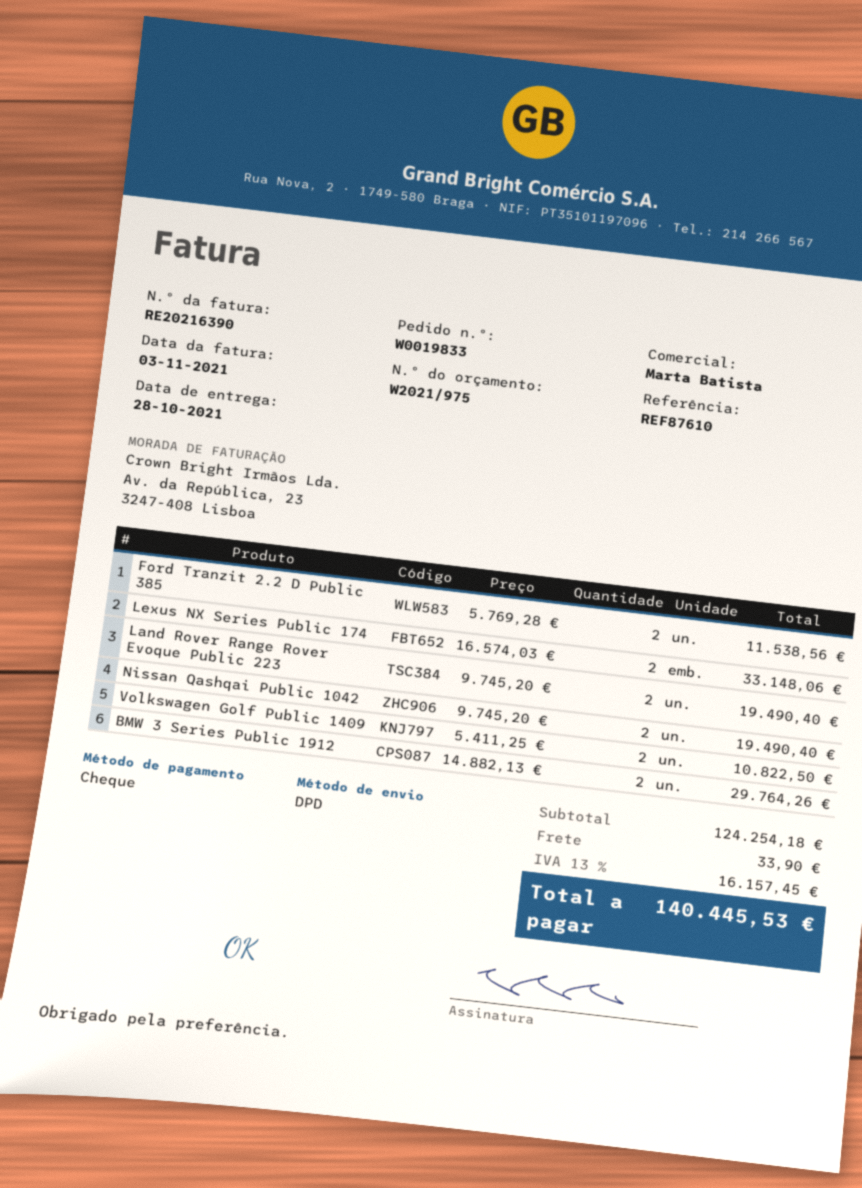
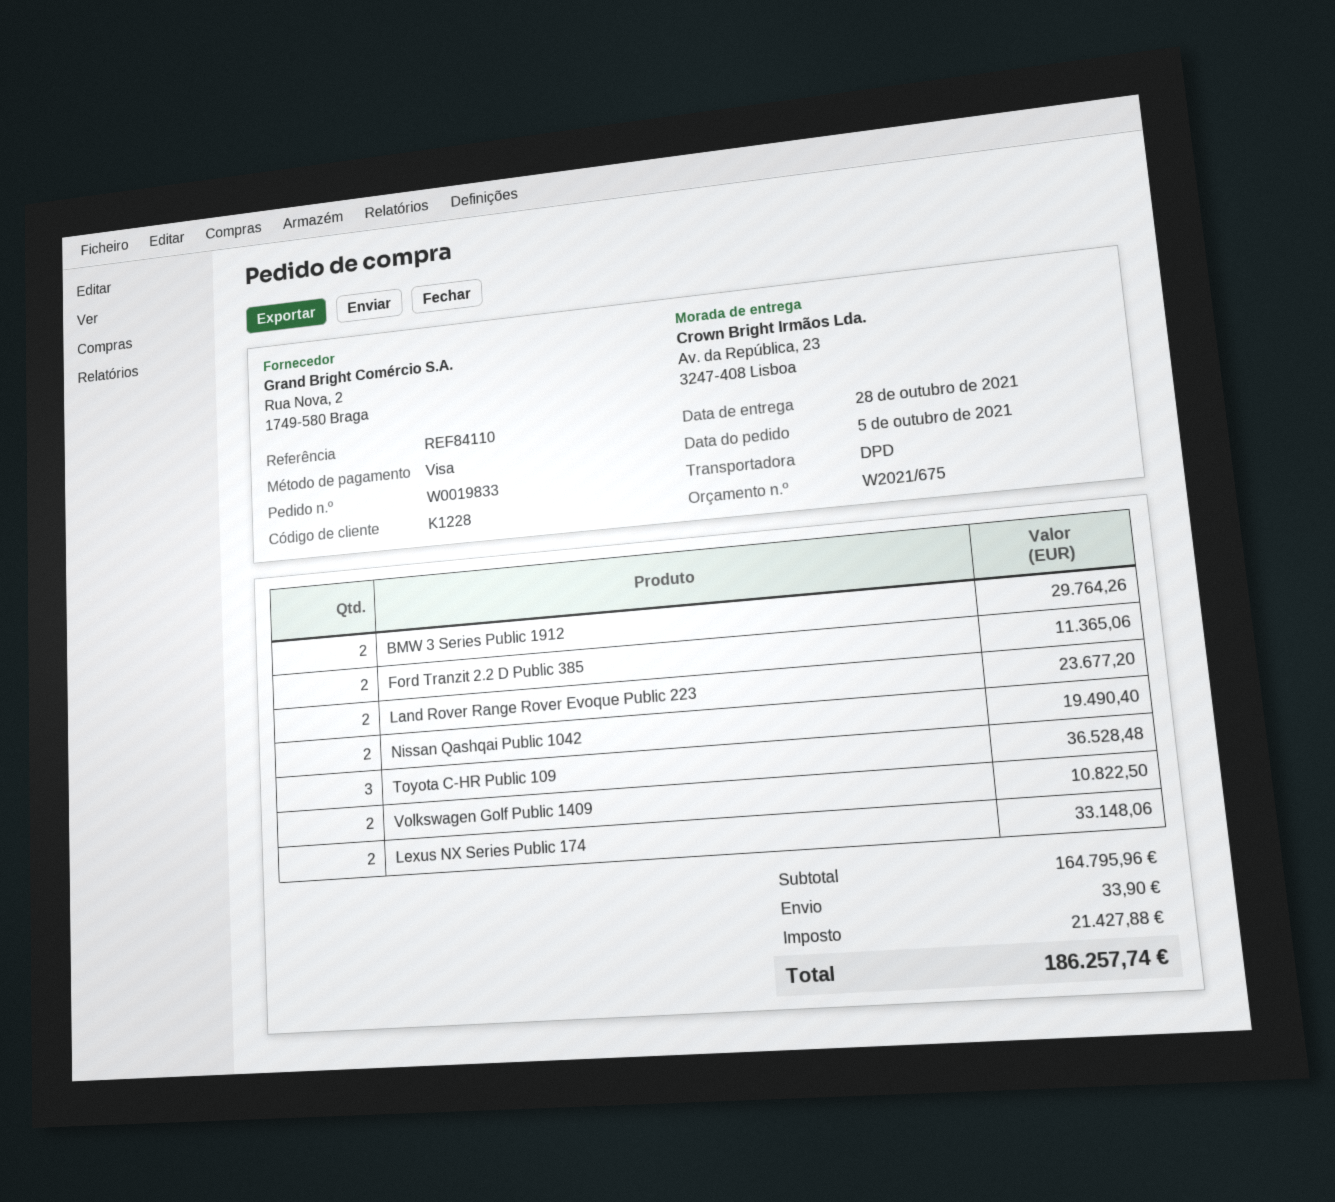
quote number: W2021/975 -> W2021/675
reference: REF87610 -> REF84110
payment method: cheque -> Visa
Ford Tranzit 2.2 D Public 385: 2 for 11538.56 -> 2 for 11365.06
Land Rover Range Rover Evoque Public 223: 2 for 19490.40 -> 2 for 23677.20
Toyota C-HR Public 109: none -> 3 for 36528.48
subtotal: 124254.18 -> 164795.96
tax: 16157.45 -> 21427.88
total: 140445.53 -> 186257.74

